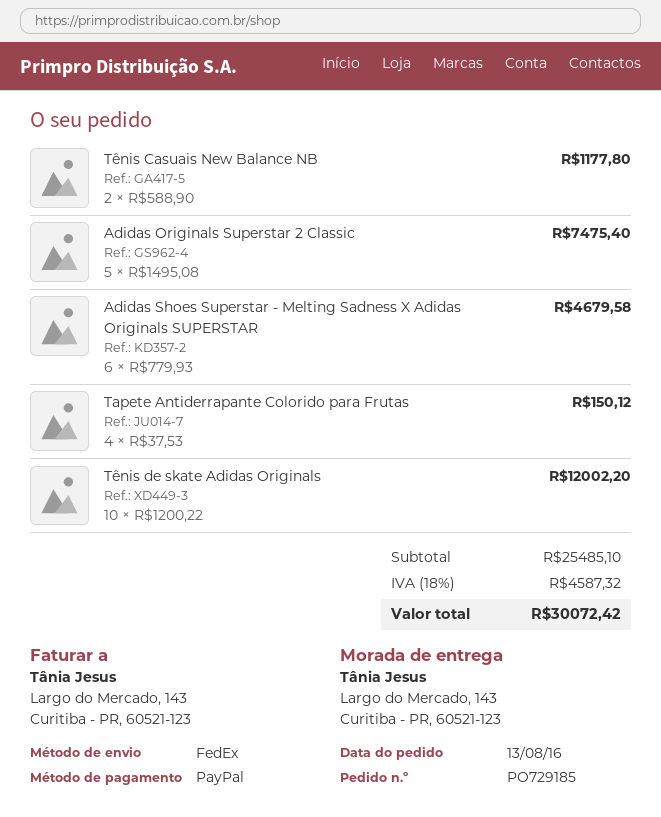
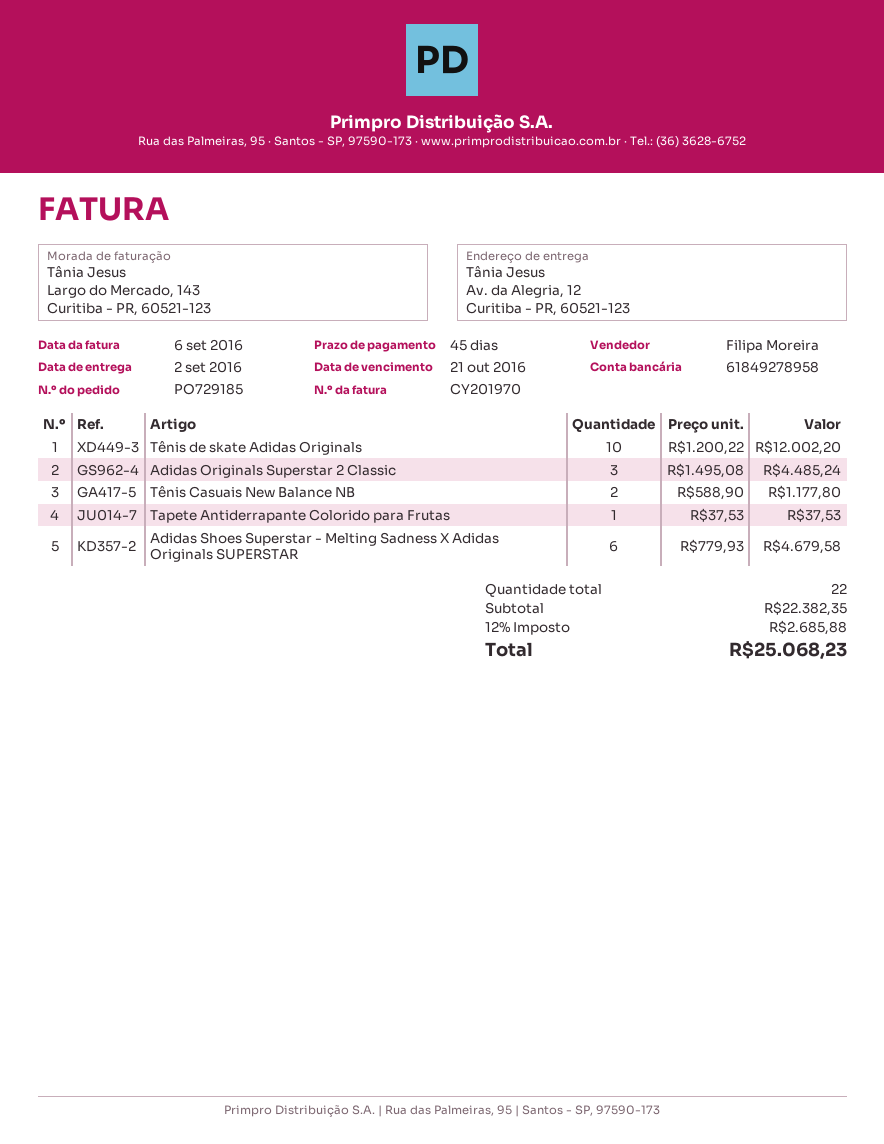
ship to: Largo do Mercado, 143, Curitiba - PR, 60521-123 -> Av. da Alegria, 12, Curitiba - PR, 60521-123
Adidas Originals Superstar 2 Classic: 5 x 1495.08 = 7475.40 -> 3 x 1495.08 = 4485.24
Tapete Antiderrapante Colorido para Frutas: 4 x 37.53 = 150.12 -> 1 x 37.53 = 37.53
subtotal: 25485.10 -> 22382.35
tax: 18% = 4587.32 -> 12% = 2685.88
total: 30072.42 -> 25068.23

